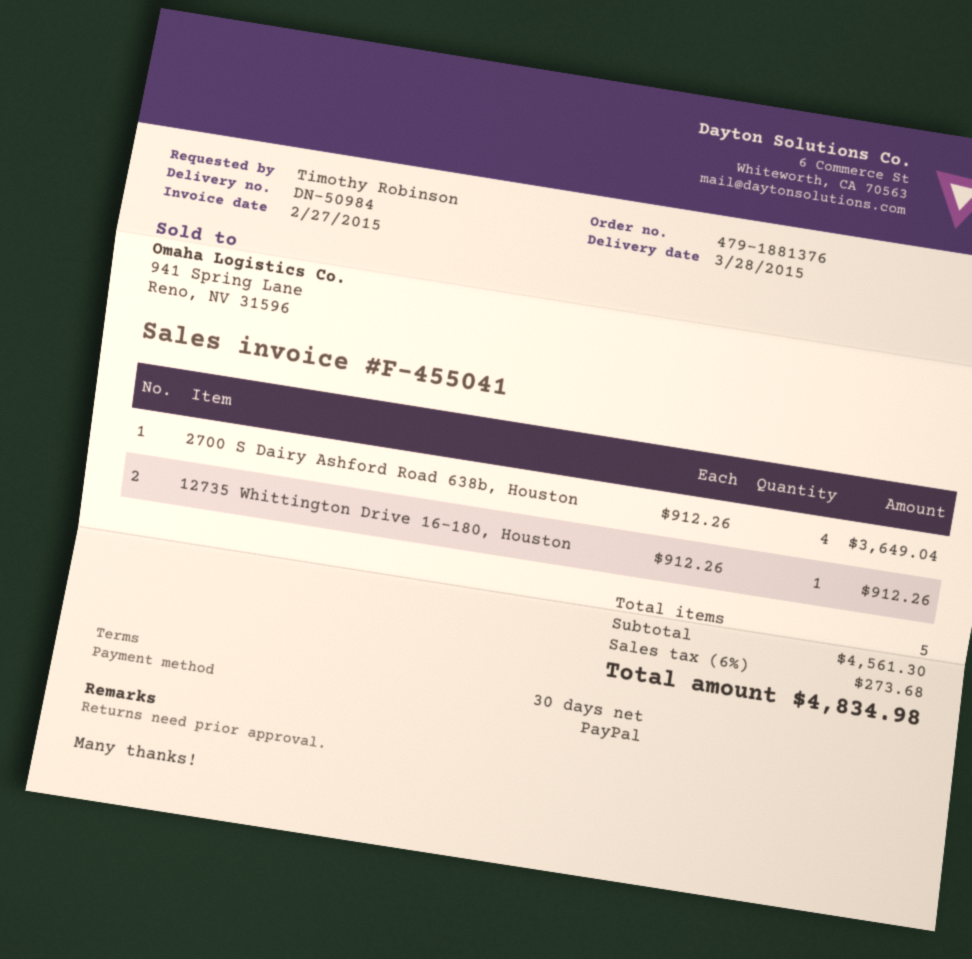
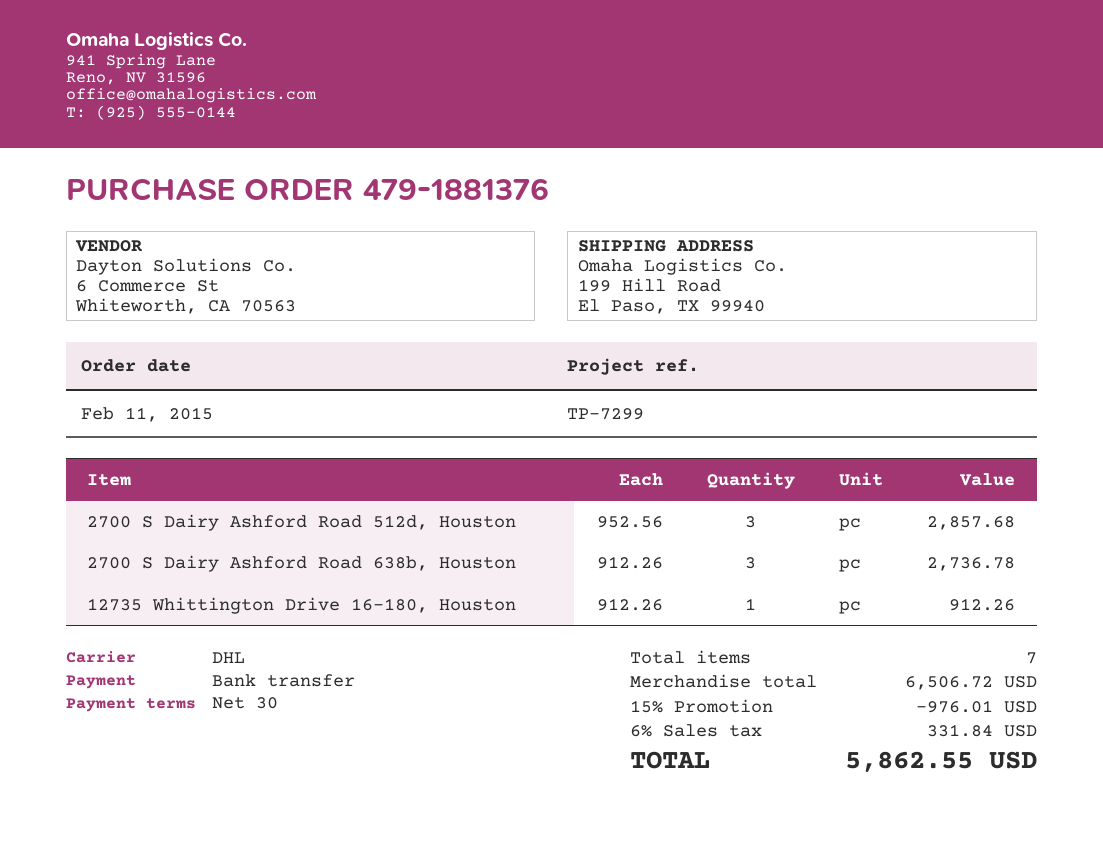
payment method: PayPal -> bank transfer
2700 S Dairy Ashford Road 638b, Houston: 4 x 912.26 = 3649.04 -> 3 x 912.26 = 2736.78
2700 S Dairy Ashford Road 512d, Houston: none -> 3 x 952.56 = 2857.68
total quantity: 5 -> 7
subtotal: 4561.30 -> 6506.72
discount: none -> 15% = 976.01
tax: 6% = 273.68 -> 6% = 331.84
total: 4834.98 -> 5862.55

